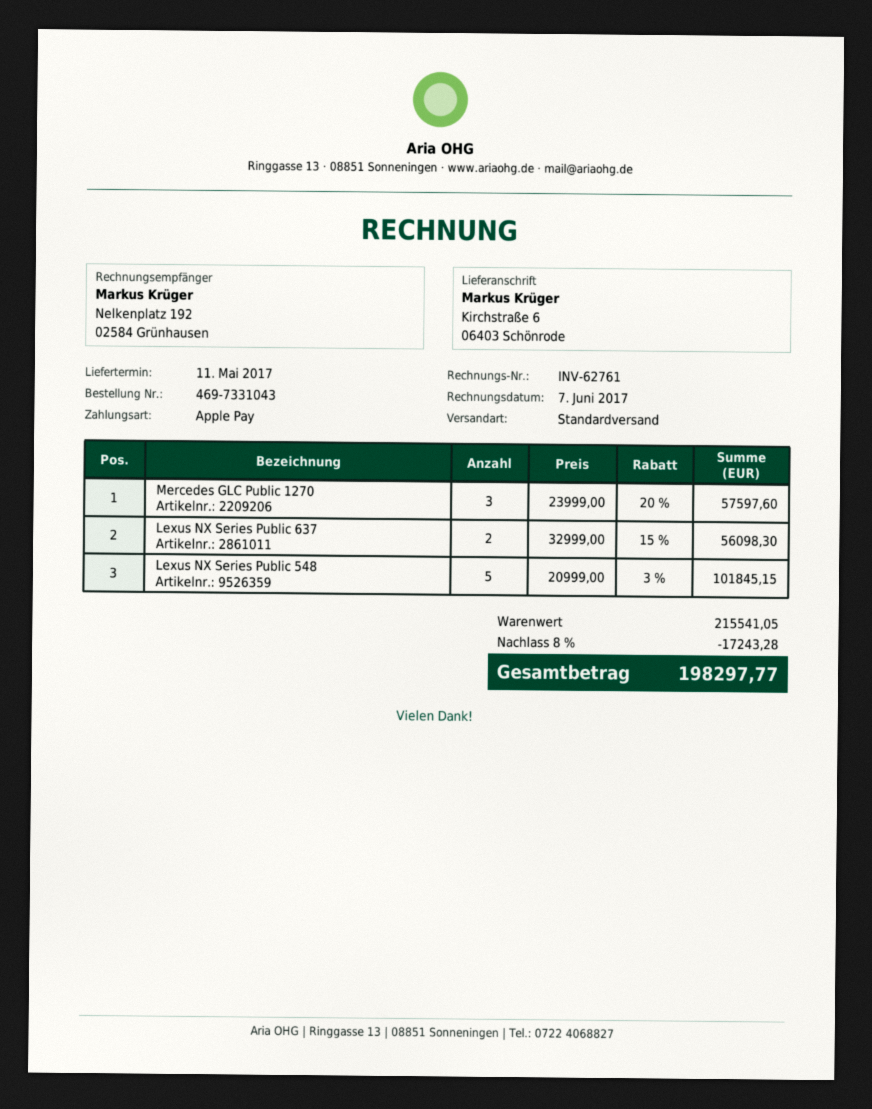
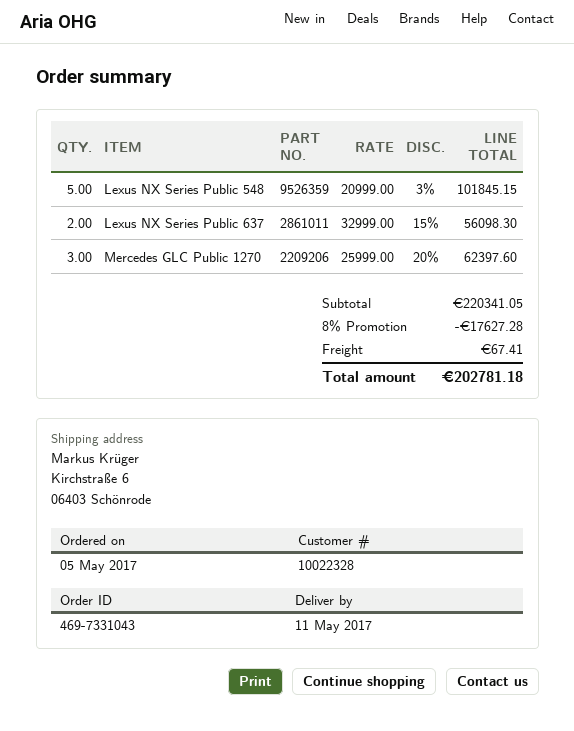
Mercedes GLC Public 1270: 3 x 23999.00 - 20% = 57597.60 -> 3 x 25999.00 - 20% = 62397.60
subtotal: 215541.05 -> 220341.05
discount: 8% = 17243.28 -> 8% = 17627.28
shipping: none -> 67.41
total: 198297.77 -> 202781.18

